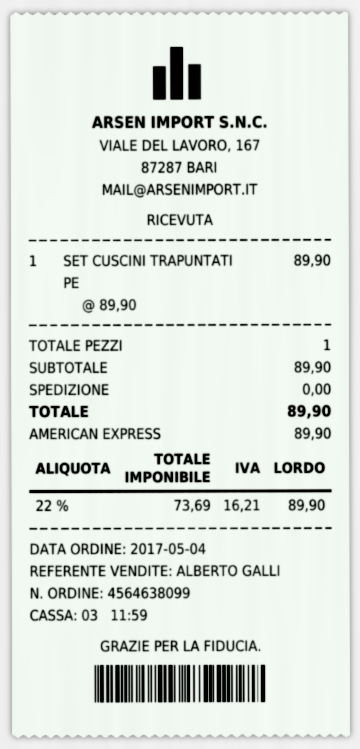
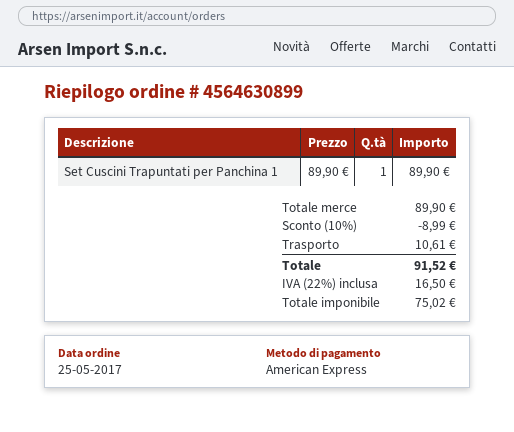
order number: 4564638099 -> 4564630899
order date: 2017-05-04 -> 2017-05-25
discount: none -> 10% = 8.99
shipping: 0.00 -> 10.61
net: 73.69 -> 75.02
tax: 22% = 16.21 -> 22% = 16.50
total: 89.90 -> 91.52

